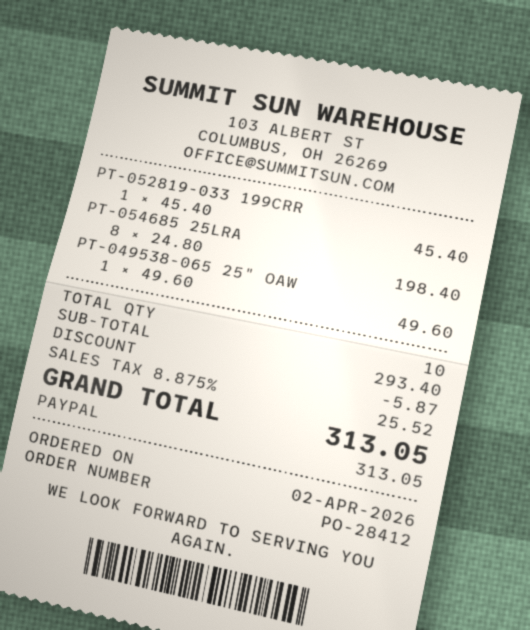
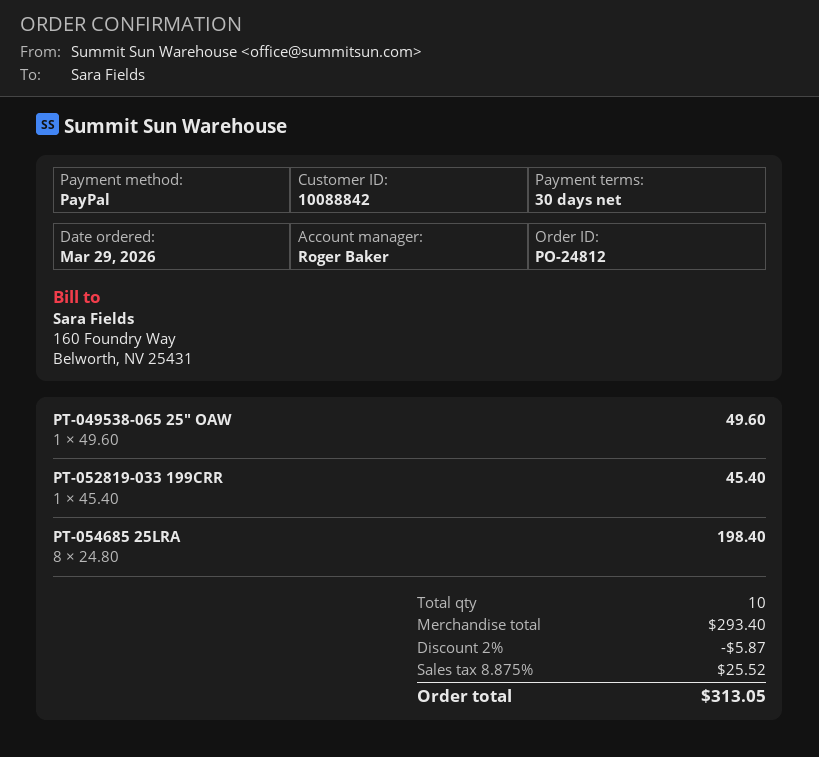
order number: PO-28412 -> PO-24812
order date: 2026-04-02 -> 2026-03-29

